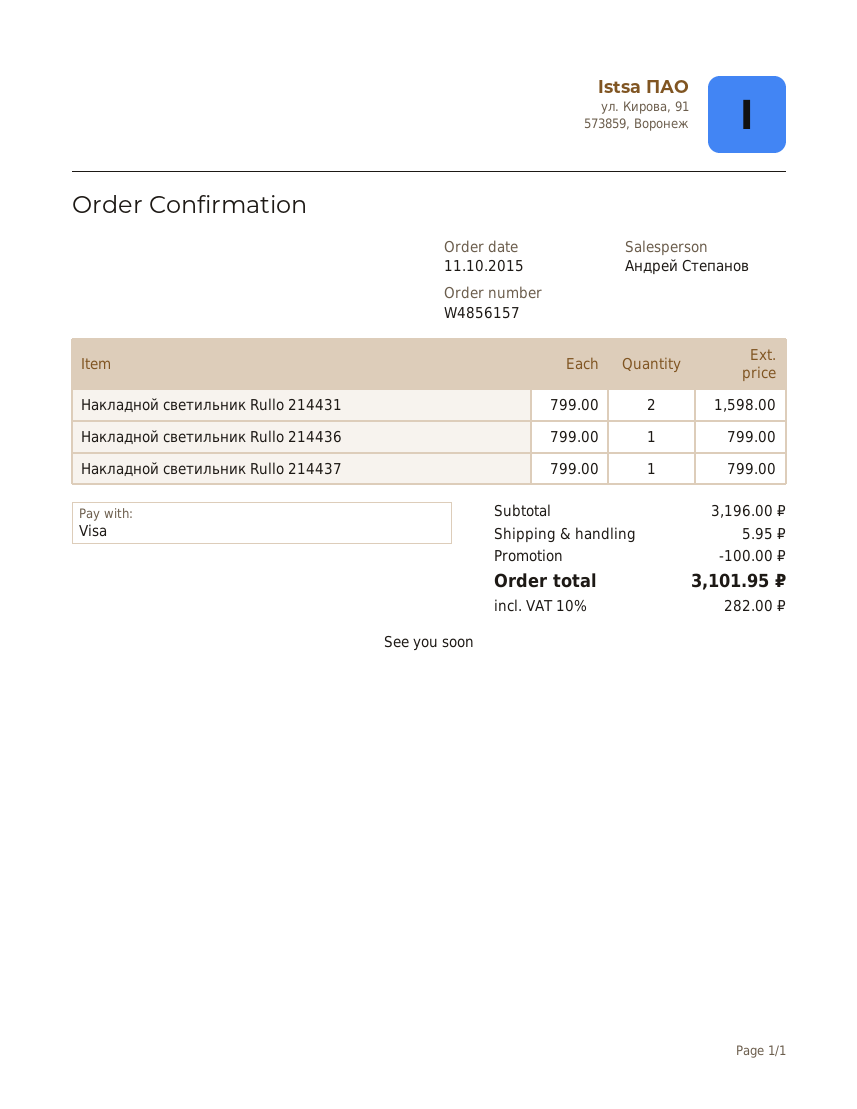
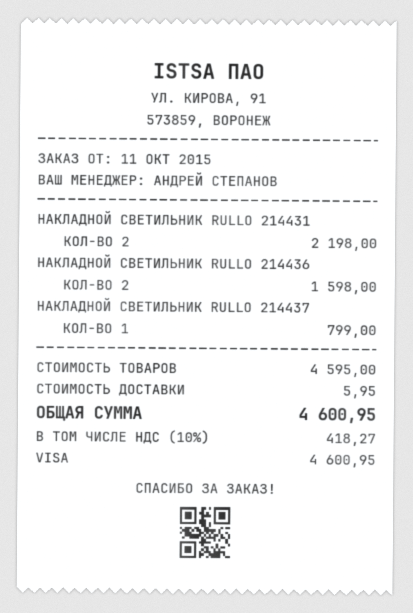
Накладной светильник Rullo 214431: 2 for 1598.00 -> 2 for 2198.00
Накладной светильник Rullo 214436: 1 for 799.00 -> 2 for 1598.00
subtotal: 3196.00 -> 4595.00
discount: 100.00 -> none
tax: 10% = 282.00 -> 10% = 418.27
total: 3101.95 -> 4600.95

